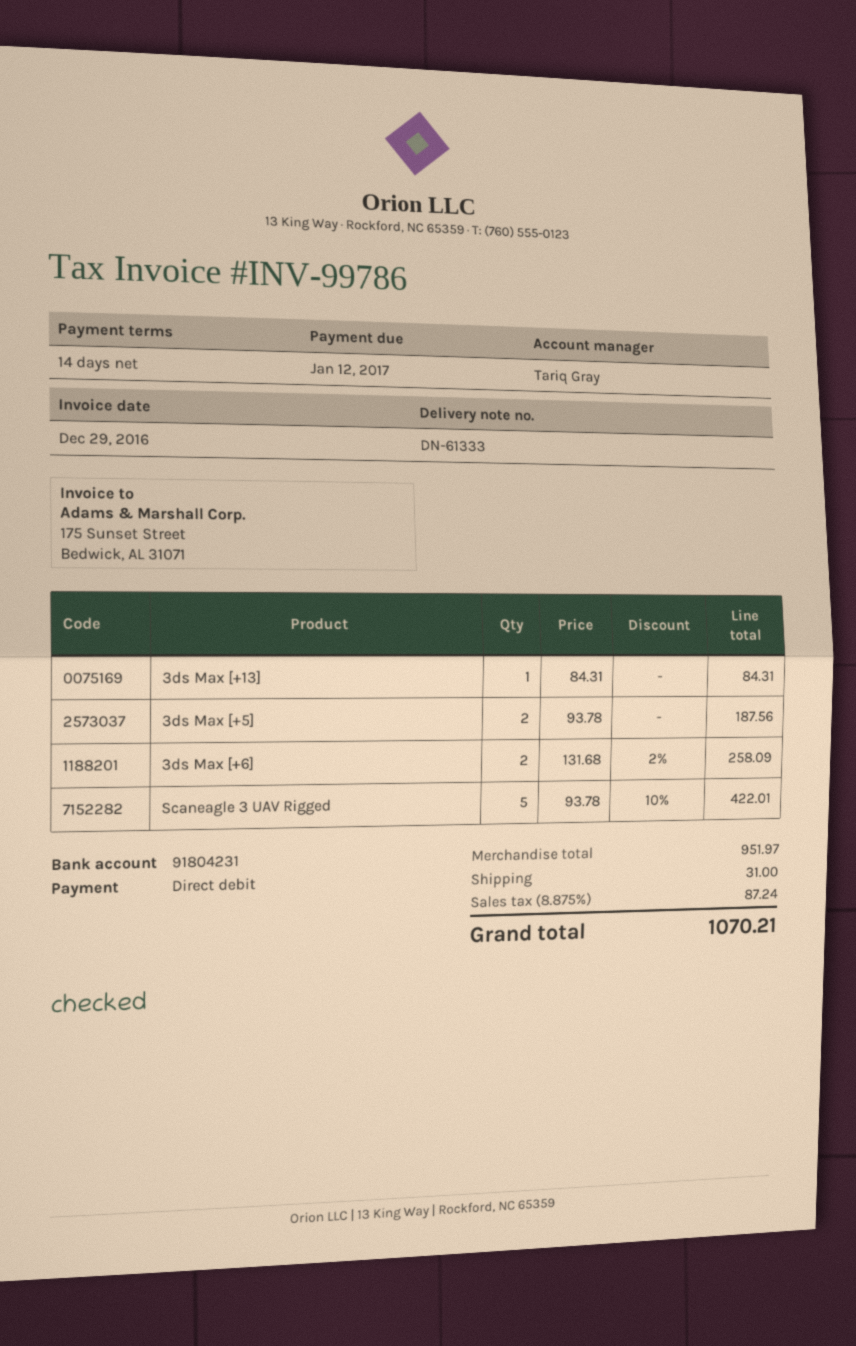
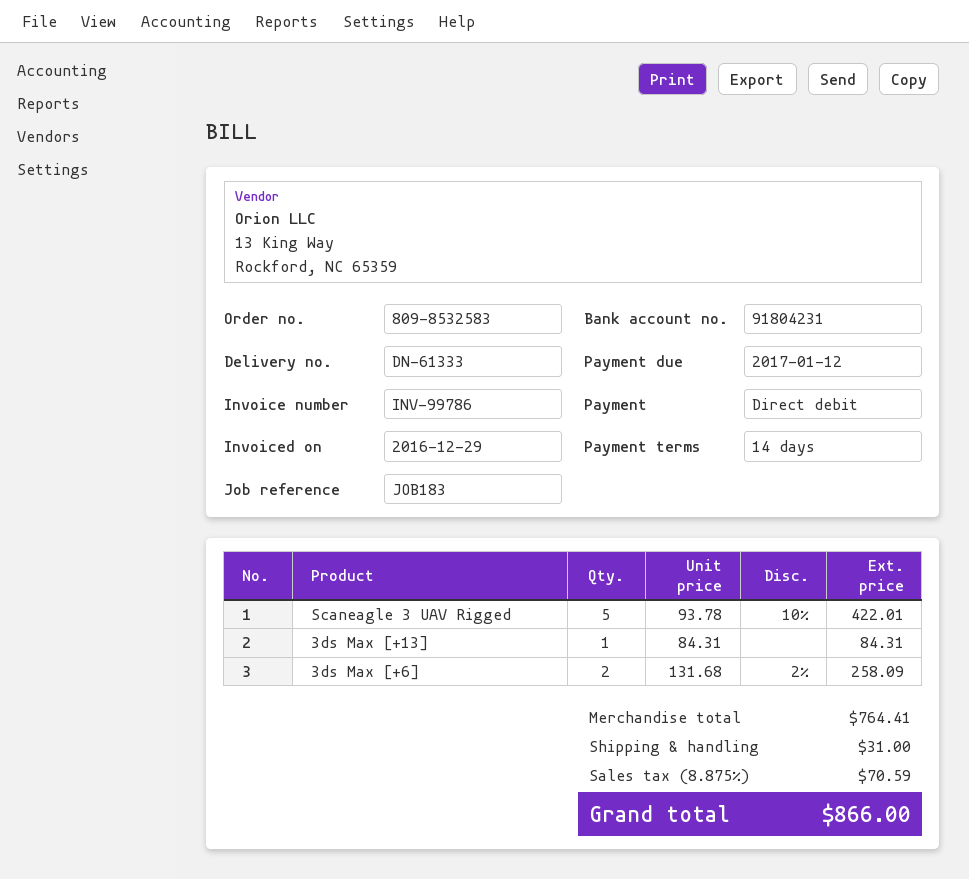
3ds Max [+5]: 2 x 93.78 = 187.56 -> none
subtotal: 951.97 -> 764.41
tax: 8.875% = 87.24 -> 8.875% = 70.59
total: 1070.21 -> 866.00

